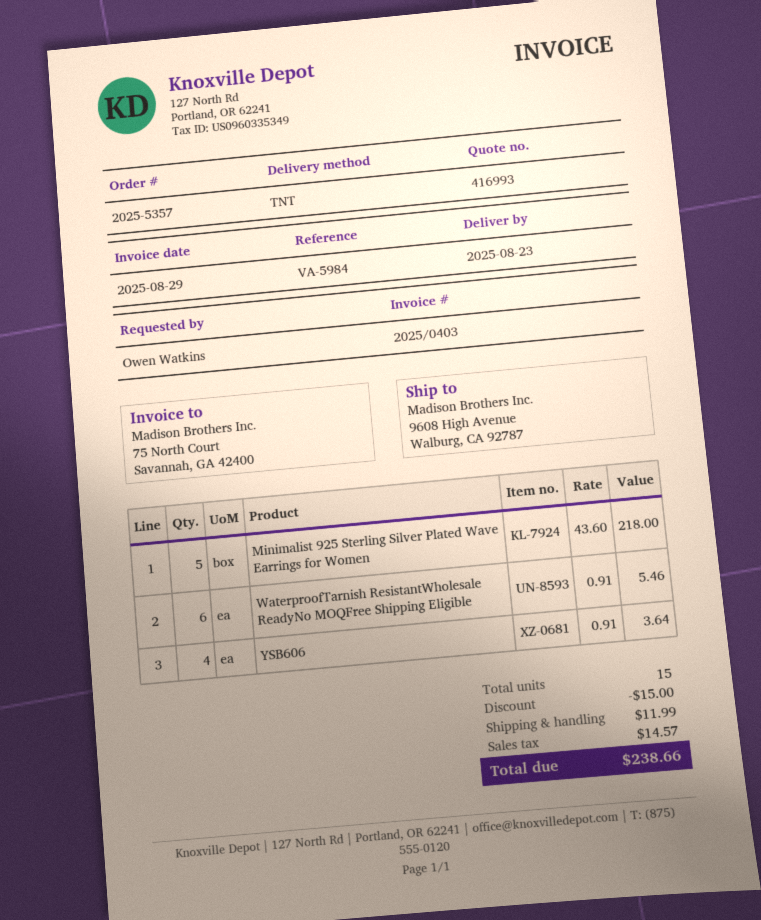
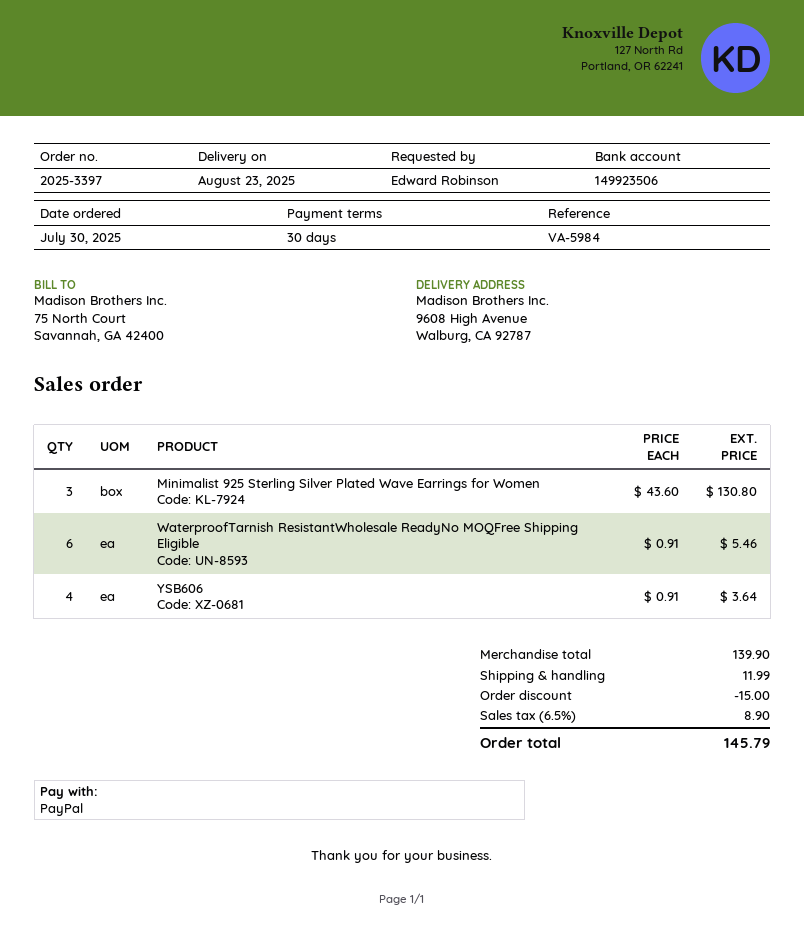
order number: 2025-5357 -> 2025-3397
ordered by: Owen Watkins -> Edward Robinson
Minimalist 925 Sterling Silver Plated Wave Earrings for Women: 5 x 43.60 = 218.00 -> 3 x 43.60 = 130.80
tax: 14.57 -> 8.90
total: 238.66 -> 145.79

